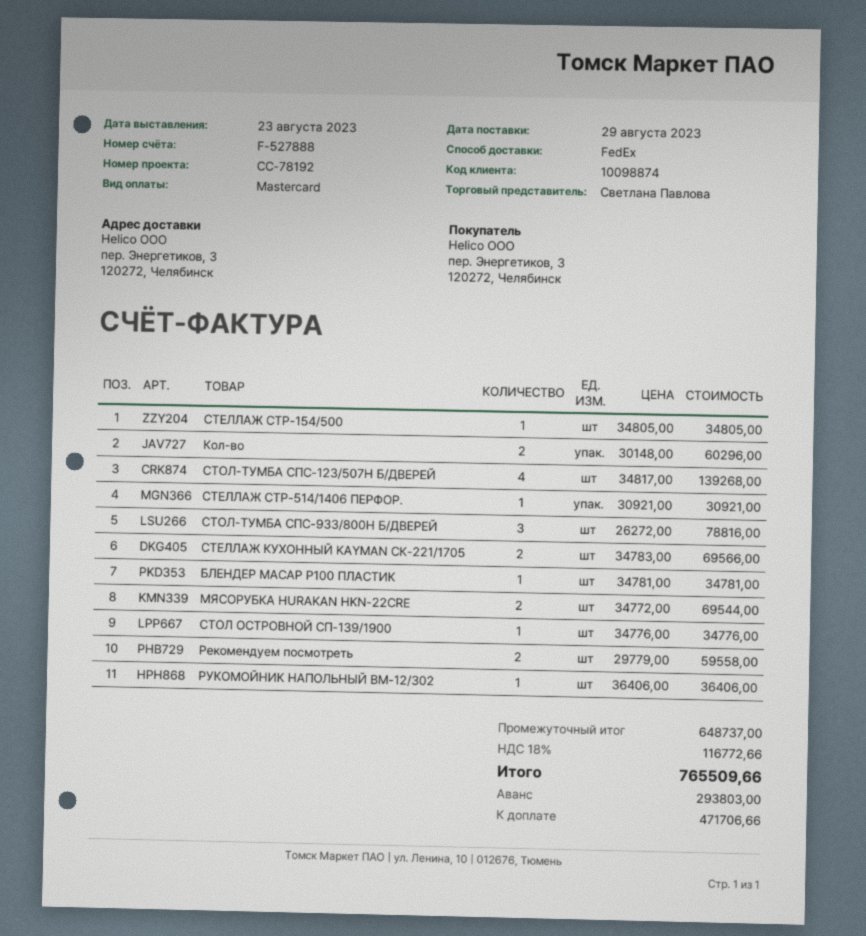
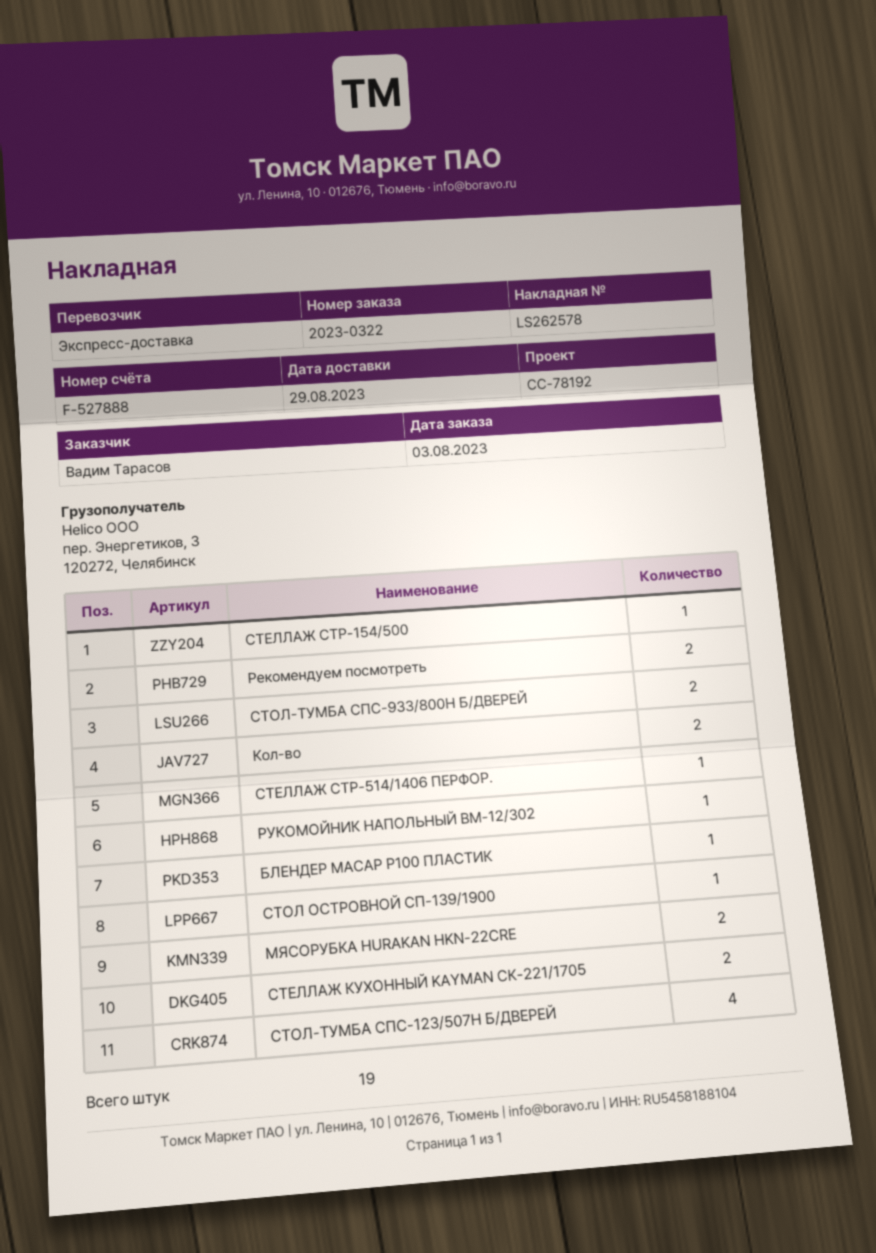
shipping method: FedEx -> express
СТОЛ-ТУМБА СПС-933/800Н Б/ДВЕРЕЙ: 3 -> 2

